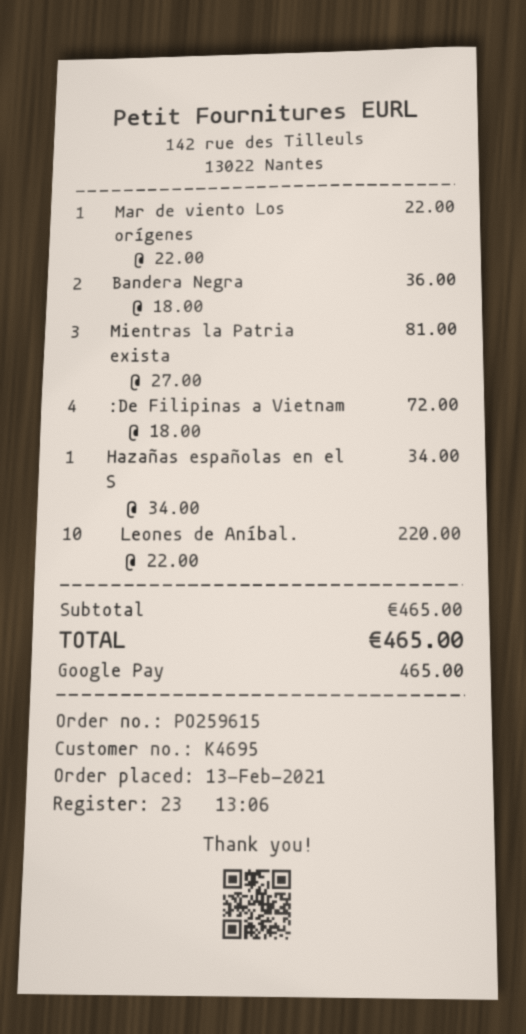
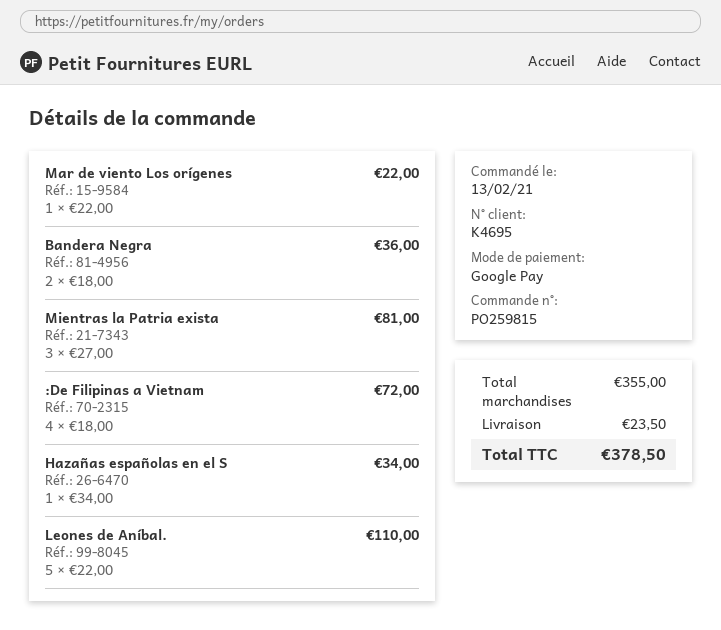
order number: PO259615 -> PO259815
Leones de Aníbal.: 10 x 22.00 = 220.00 -> 5 x 22.00 = 110.00
subtotal: 465.00 -> 355.00
shipping: none -> 23.50
total: 465.00 -> 378.50

